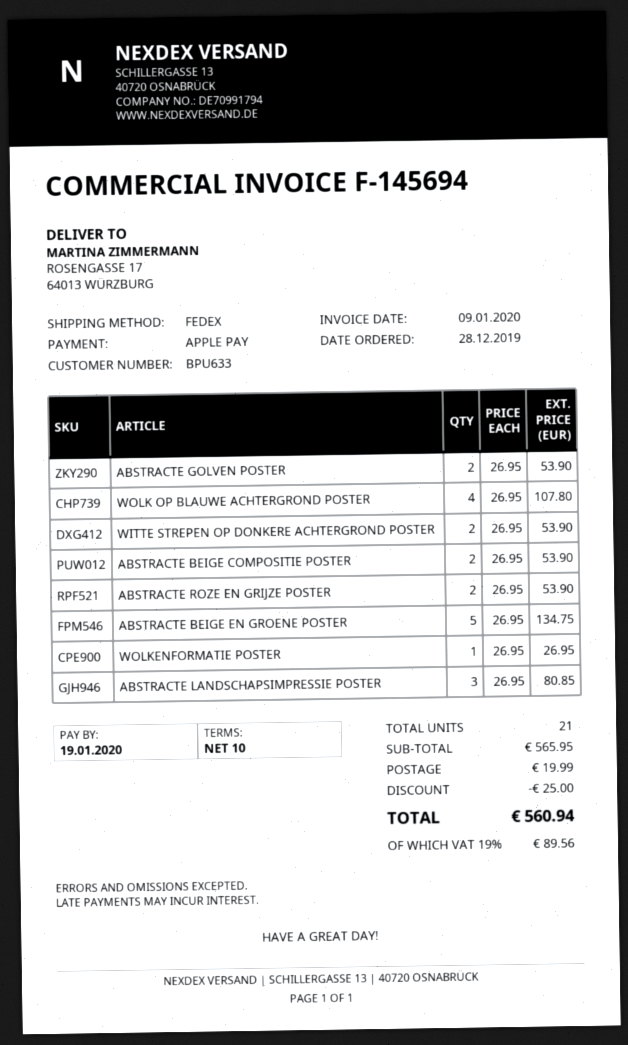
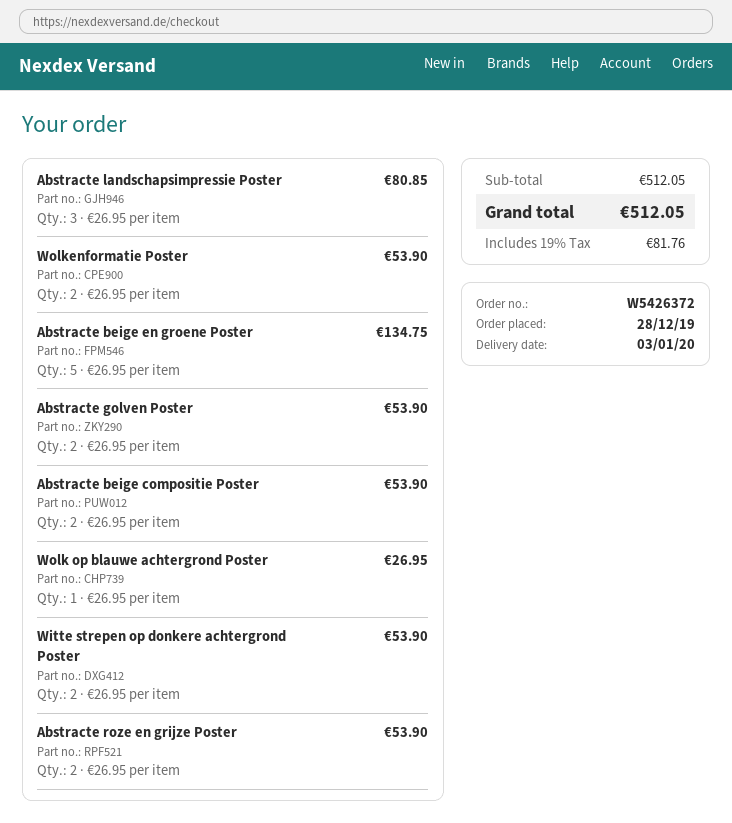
WOLK OP BLAUWE ACHTERGROND POSTER: 4 x 26.95 = 107.80 -> 1 x 26.95 = 26.95
WOLKENFORMATIE POSTER: 1 x 26.95 = 26.95 -> 2 x 26.95 = 53.90
subtotal: 565.95 -> 512.05
discount: 25.00 -> none
shipping: 19.99 -> none
tax: 19% = 89.56 -> 19% = 81.76
total: 560.94 -> 512.05

